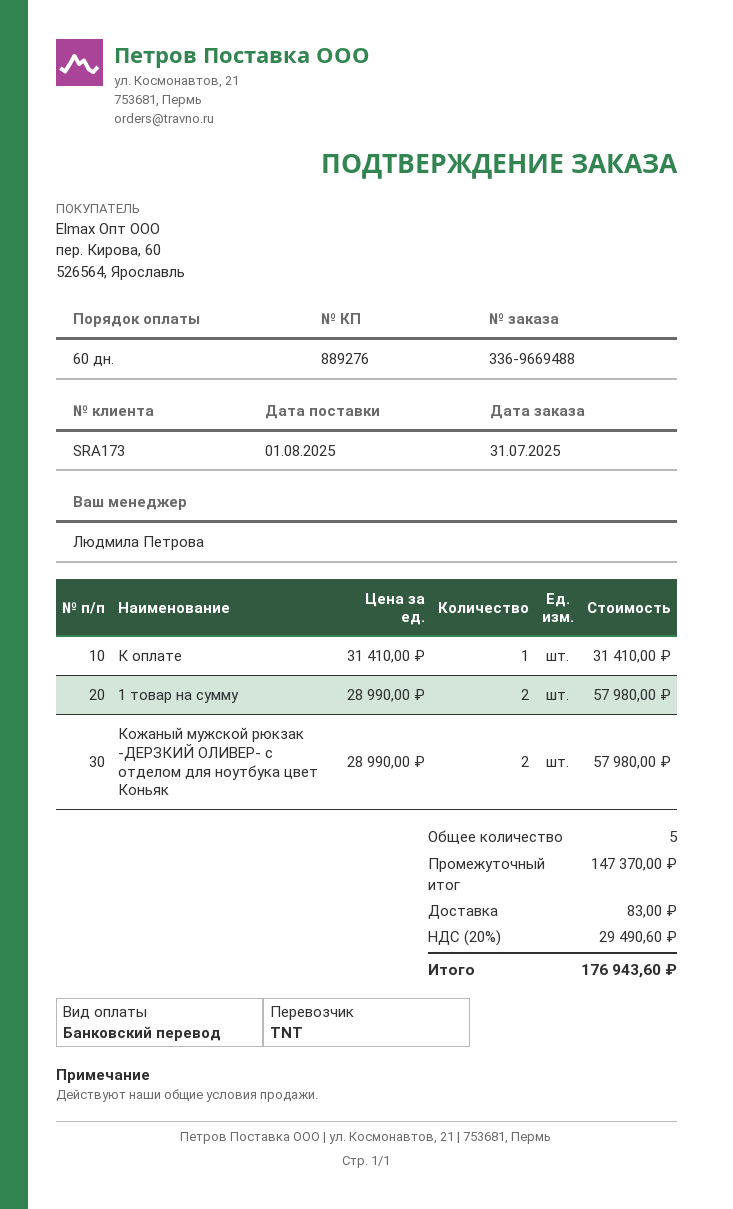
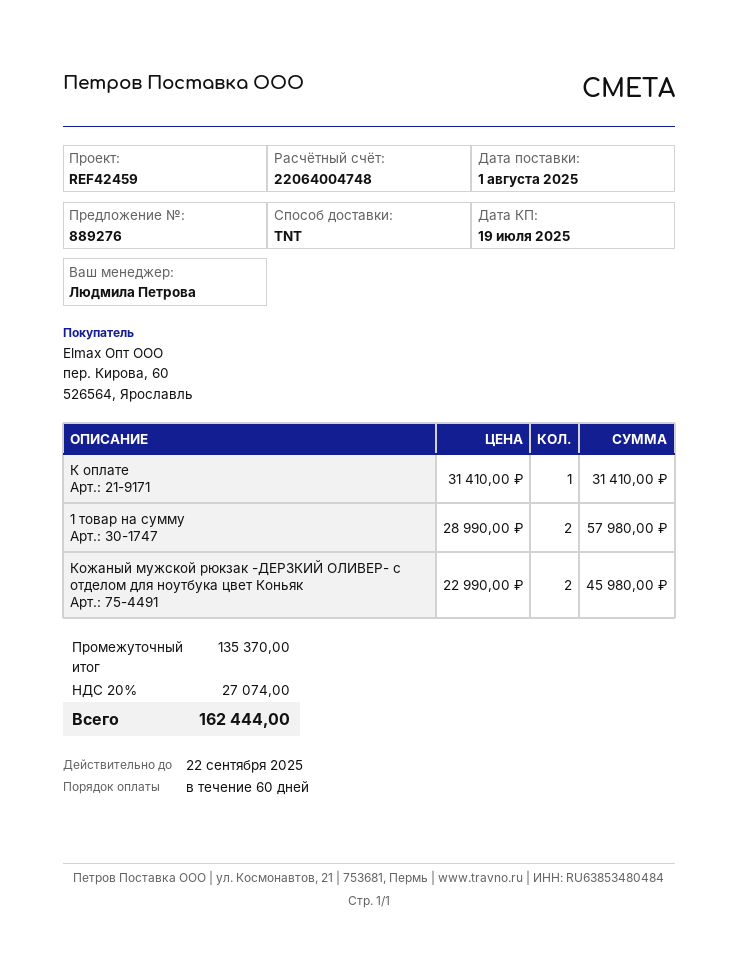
Кожаный мужской рюкзак -ДЕРЗКИЙ ОЛИВЕР- с отделом для ноутбука цвет Коньяк: 2 x 28990.00 = 57980.00 -> 2 x 22990.00 = 45980.00
subtotal: 147370.00 -> 135370.00
shipping: 83.00 -> none
tax: 20% = 29490.60 -> 20% = 27074.00
total: 176943.60 -> 162444.00

